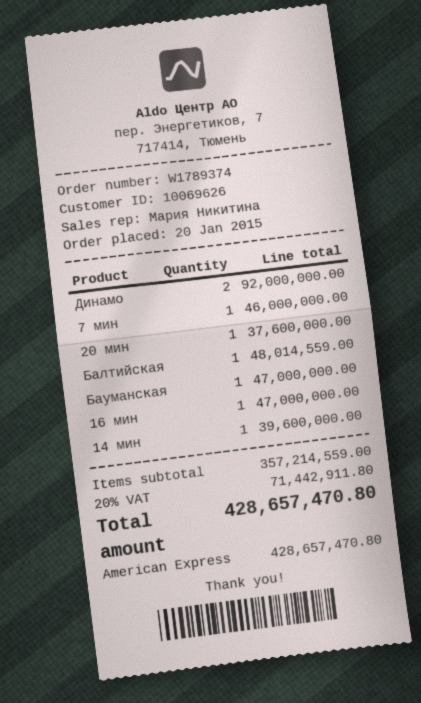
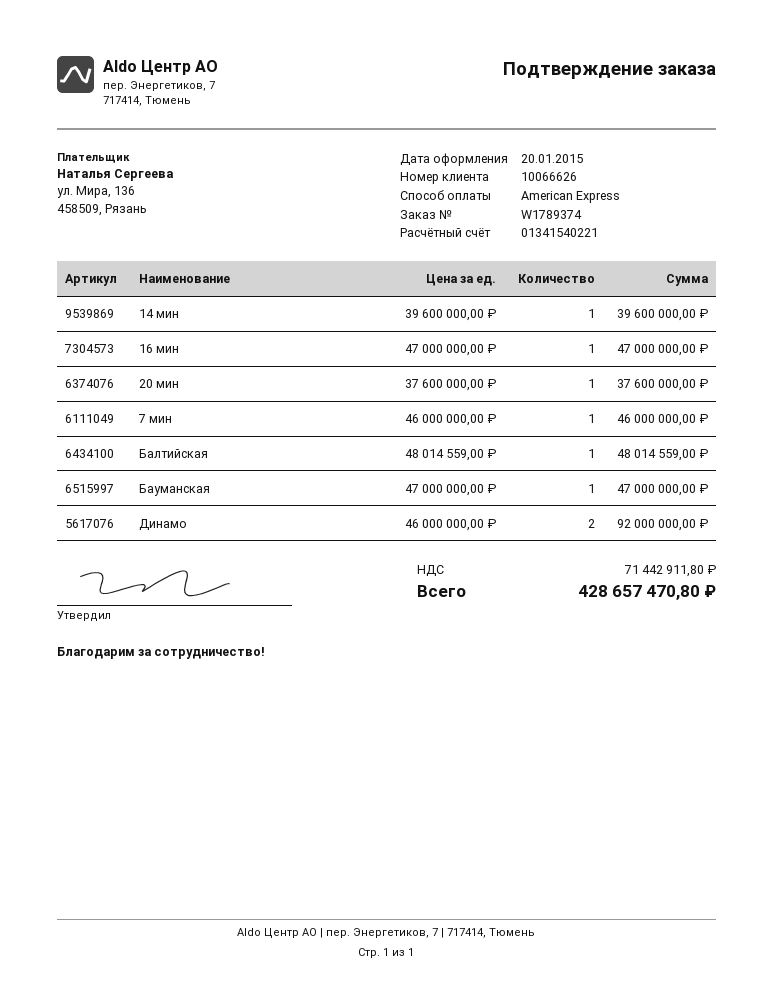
customer number: 10069626 -> 10066626

